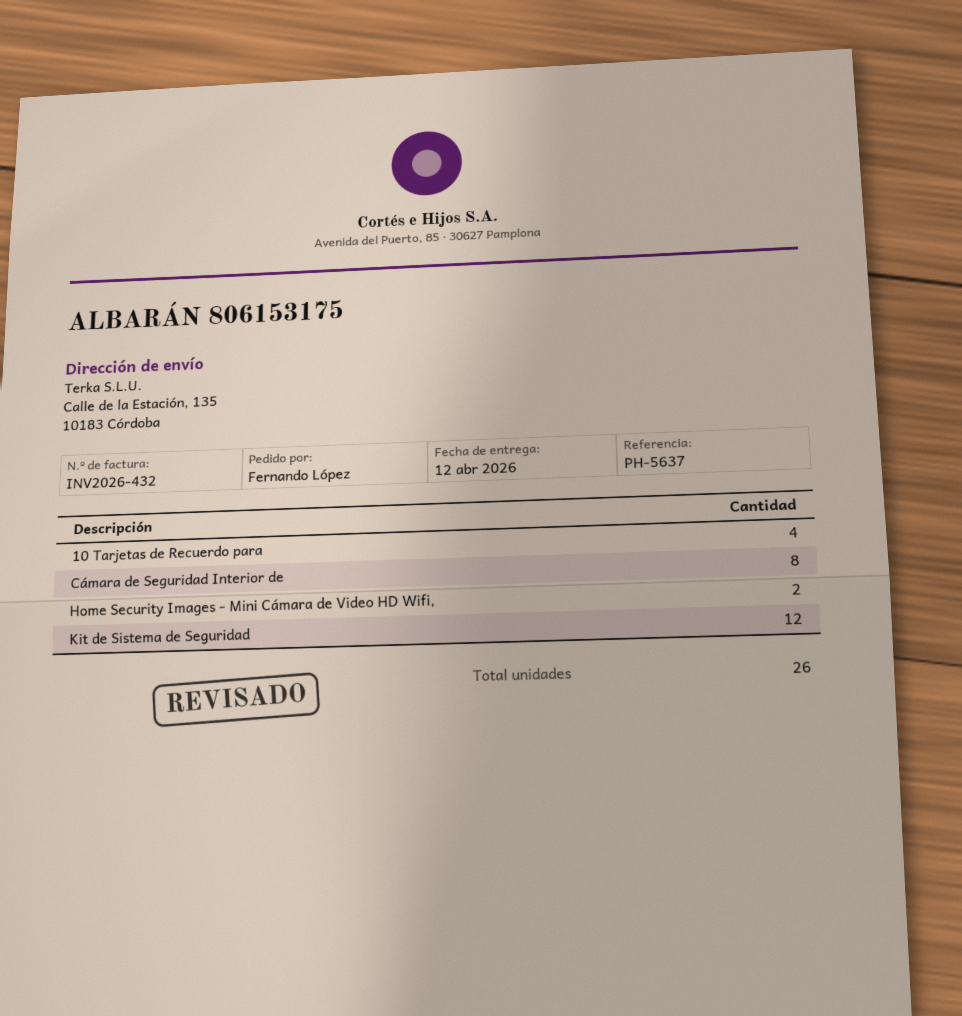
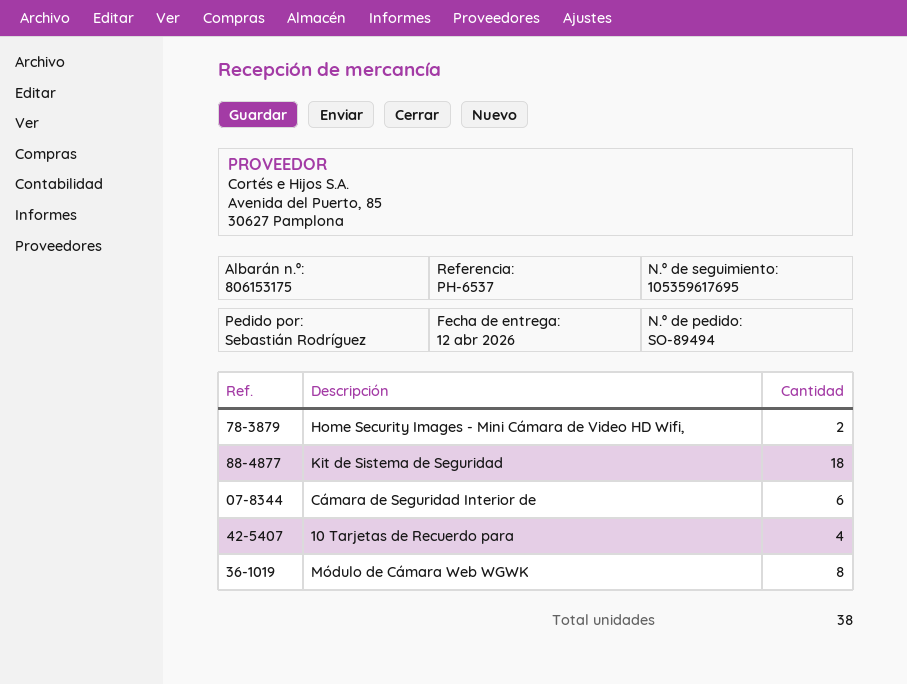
reference: PH-5637 -> PH-6537
ordered by: Fernando López -> Sebastián Rodríguez
Cámara de Seguridad Interior de: 8 -> 6
Kit de Sistema de Seguridad: 12 -> 18
Módulo de Cámara Web WGWK: none -> 8
total quantity: 26 -> 38

